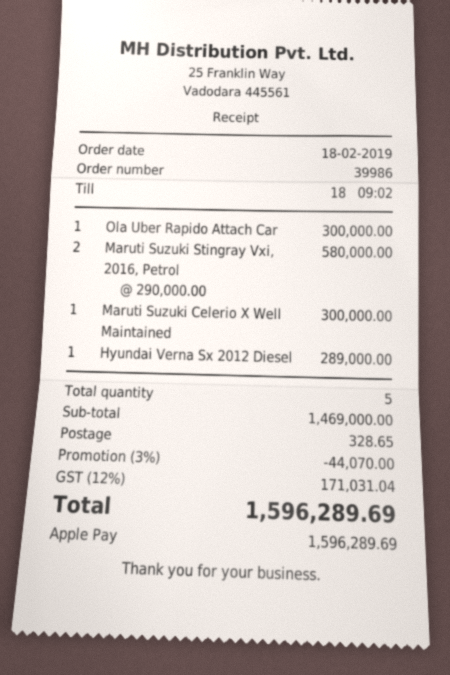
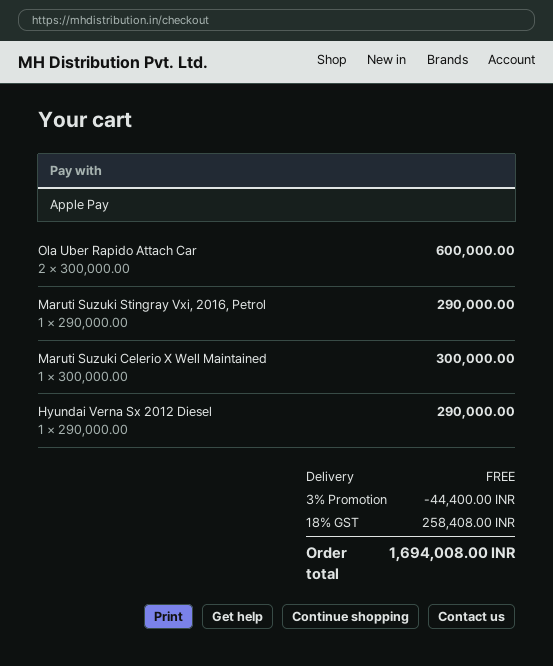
Ola Uber Rapido Attach Car: 1 x 300000.00 = 300000.00 -> 2 x 300000.00 = 600000.00
Maruti Suzuki Stingray Vxi, 2016, Petrol: 2 x 290000.00 = 580000.00 -> 1 x 290000.00 = 290000.00
Hyundai Verna Sx 2012 Diesel: 1 x 289000.00 = 289000.00 -> 1 x 290000.00 = 290000.00
discount: 3% = 44070.00 -> 3% = 44400.00
shipping: 328.65 -> 0.00
tax: 12% = 171031.04 -> 18% = 258408.00
total: 1596289.69 -> 1694008.00

